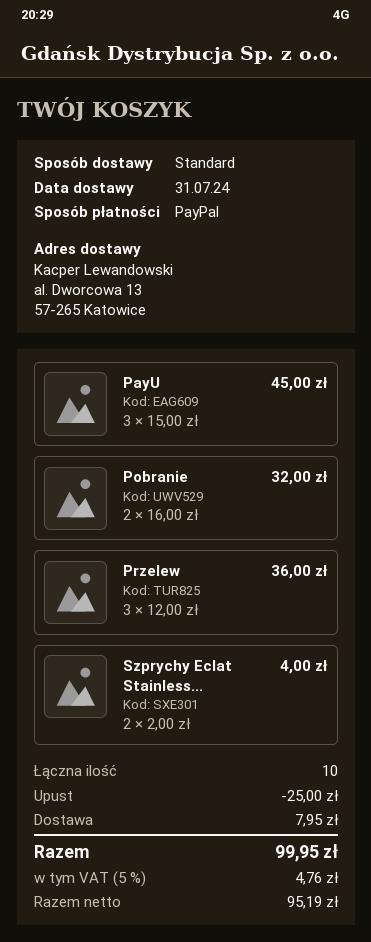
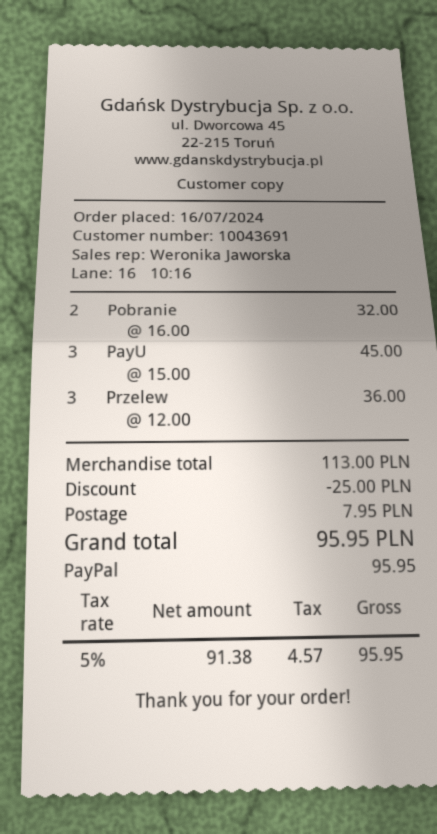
Szprychy Eclat Stainless...: 2 x 2.00 = 4.00 -> none
net: 95.19 -> 91.38
tax: 5% = 4.76 -> 5% = 4.57
total: 99.95 -> 95.95

